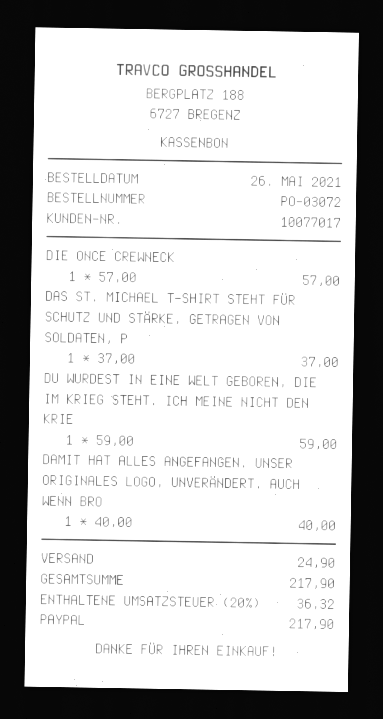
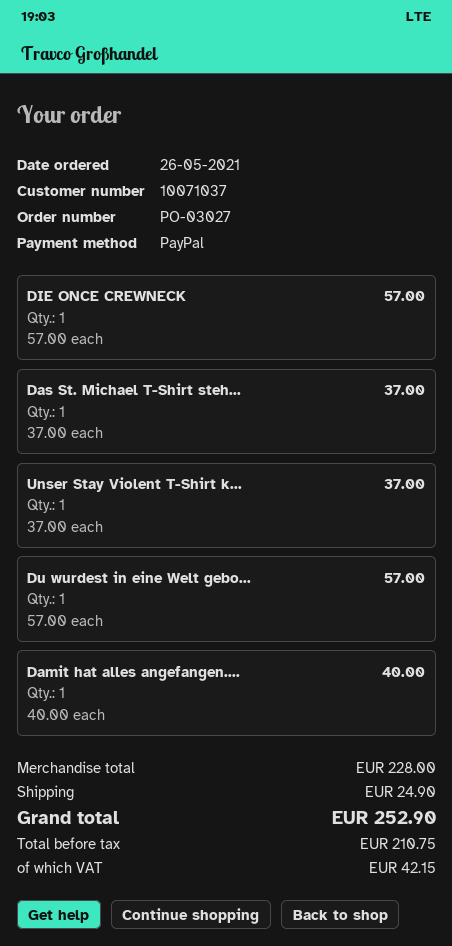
order number: PO-03072 -> PO-03027
customer number: 10077017 -> 10071037
DU WURDEST IN EINE WELT GEBOREN, DIE IM KRIEG STEHT. ICH MEINE NICHT DEN KRIE: 1 x 59.00 = 59.00 -> 1 x 57.00 = 57.00
Unser Stay Violent T-Shirt k...: none -> 1 x 37.00 = 37.00
tax: 36.32 -> 42.15
total: 217.90 -> 252.90

